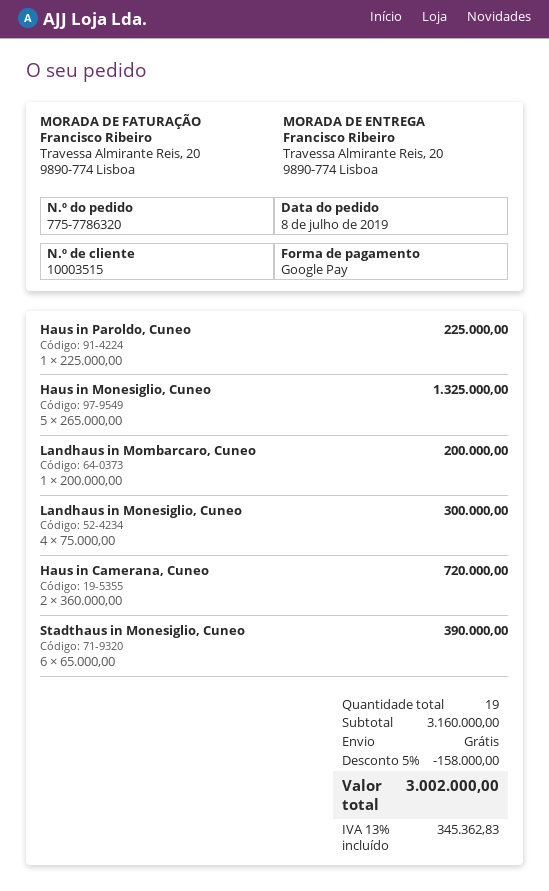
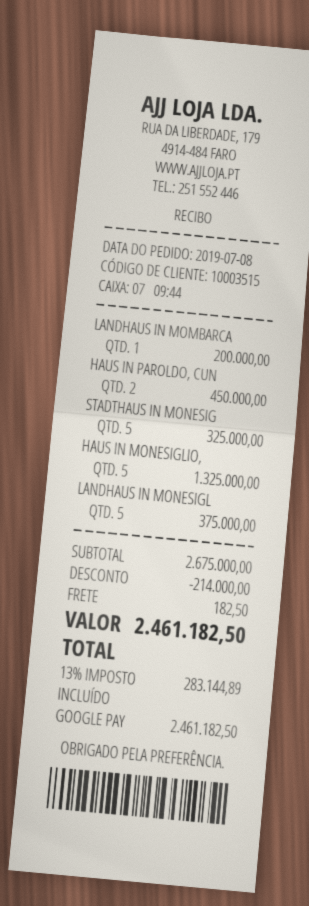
Haus in Paroldo, Cuneo: 1 for 225000.00 -> 2 for 450000.00
Landhaus in Monesiglio, Cuneo: 4 for 300000.00 -> 5 for 375000.00
Haus in Camerana, Cuneo: 2 for 720000.00 -> none
Stadthaus in Monesiglio, Cuneo: 6 for 390000.00 -> 5 for 325000.00
subtotal: 3160000.00 -> 2675000.00
discount: 158000.00 -> 214000.00
shipping: 0.00 -> 182.50
tax: 13% = 345362.83 -> 13% = 283144.89
total: 3002000.00 -> 2461182.50

